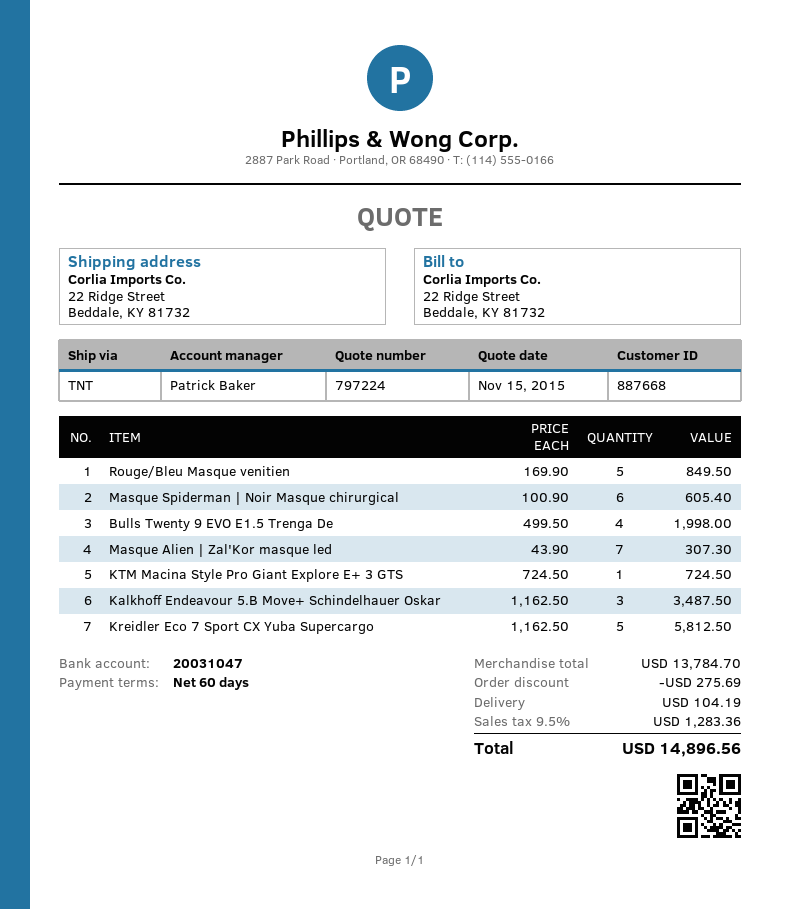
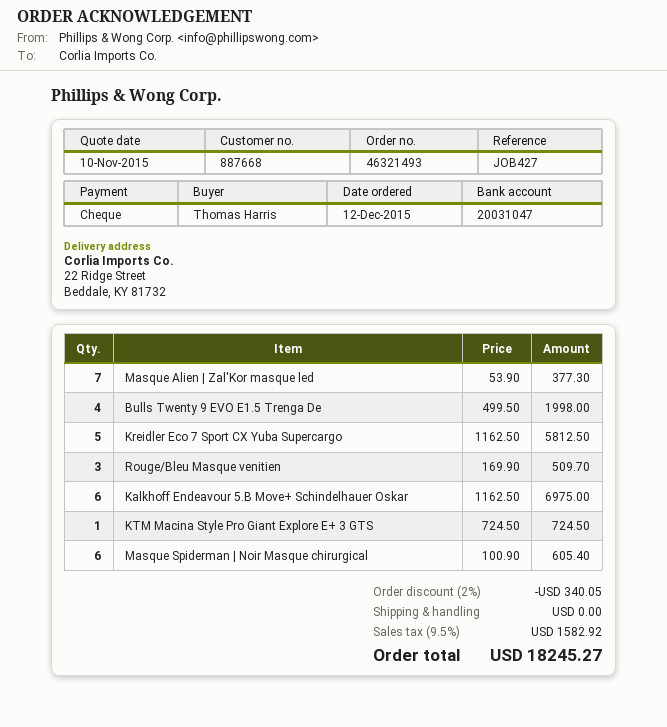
quote date: 2015-11-15 -> 2015-11-10
Rouge/Bleu Masque venitien: 5 x 169.90 = 849.50 -> 3 x 169.90 = 509.70
Masque Alien | Zal'Kor masque led: 7 x 43.90 = 307.30 -> 7 x 53.90 = 377.30
Kalkhoff Endeavour 5.B Move+ Schindelhauer Oskar: 3 x 1162.50 = 3487.50 -> 6 x 1162.50 = 6975.00
discount: 275.69 -> 340.05
shipping: 104.19 -> 0.00
tax: 9.5% = 1283.36 -> 9.5% = 1582.92
total: 14896.56 -> 18245.27

